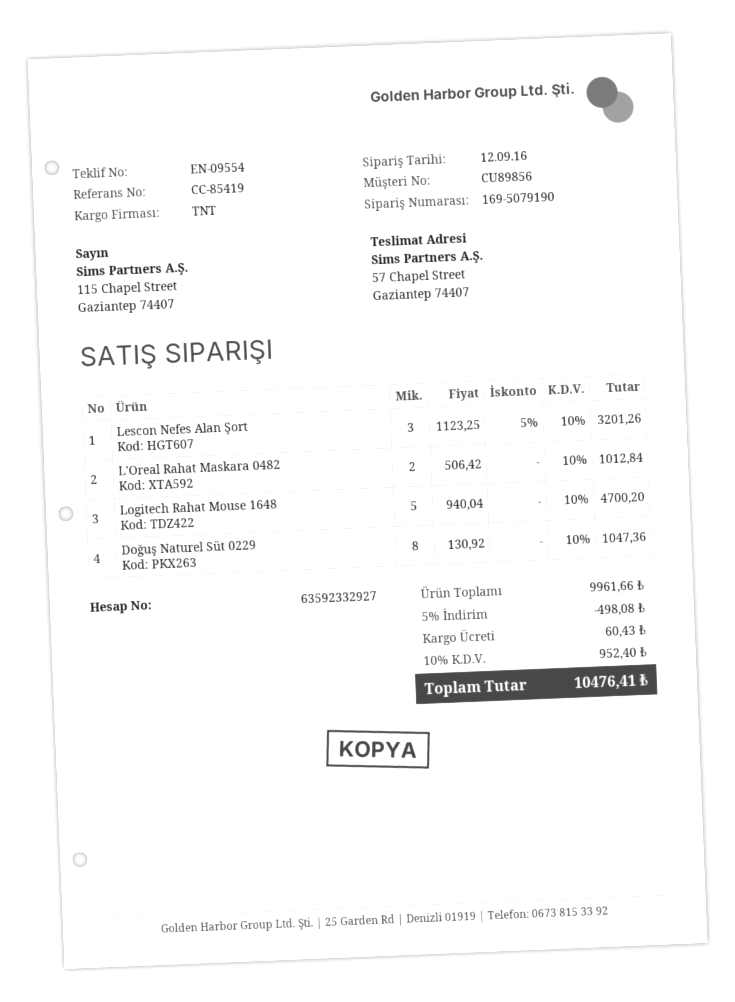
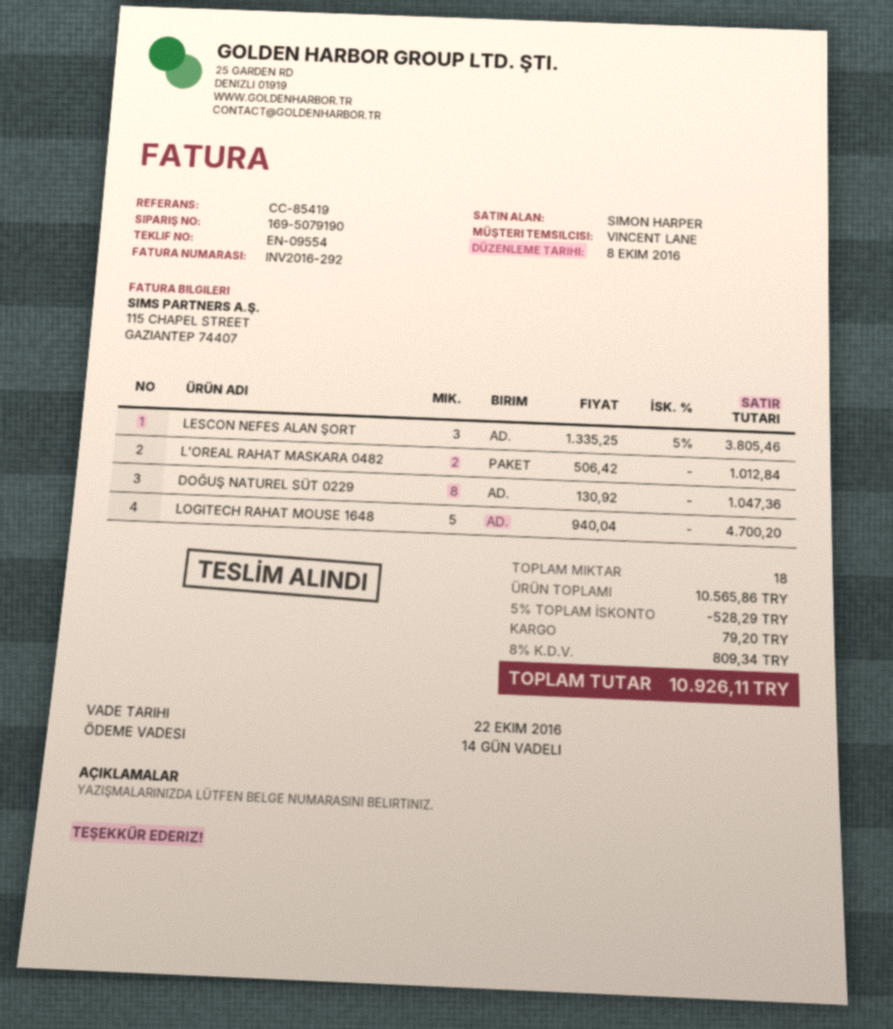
Lescon Nefes Alan Şort: 3 x 1123.25 - 5% = 3201.26 -> 3 x 1335.25 - 5% = 3805.46
subtotal: 9961.66 -> 10565.86
discount: 5% = 498.08 -> 5% = 528.29
shipping: 60.43 -> 79.20
tax: 10% = 952.40 -> 8% = 809.34
total: 10476.41 -> 10926.11

